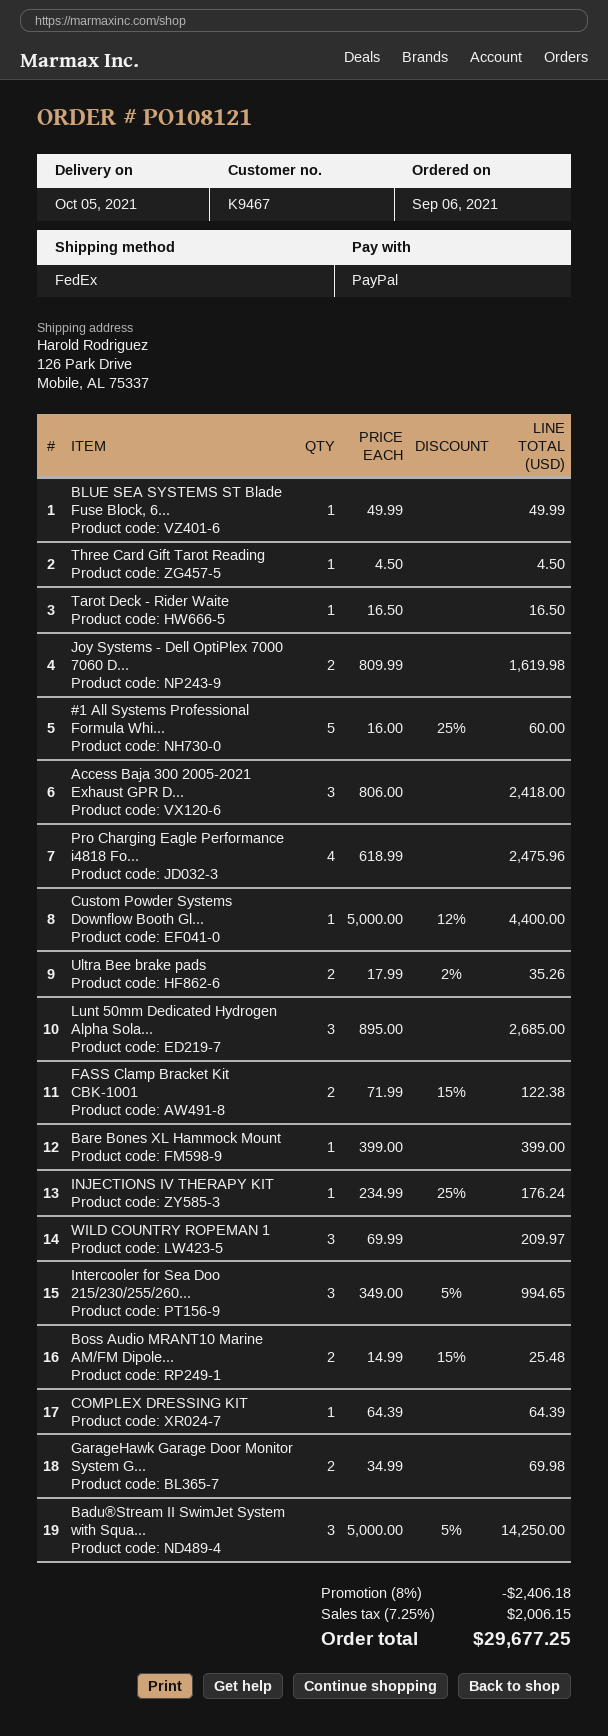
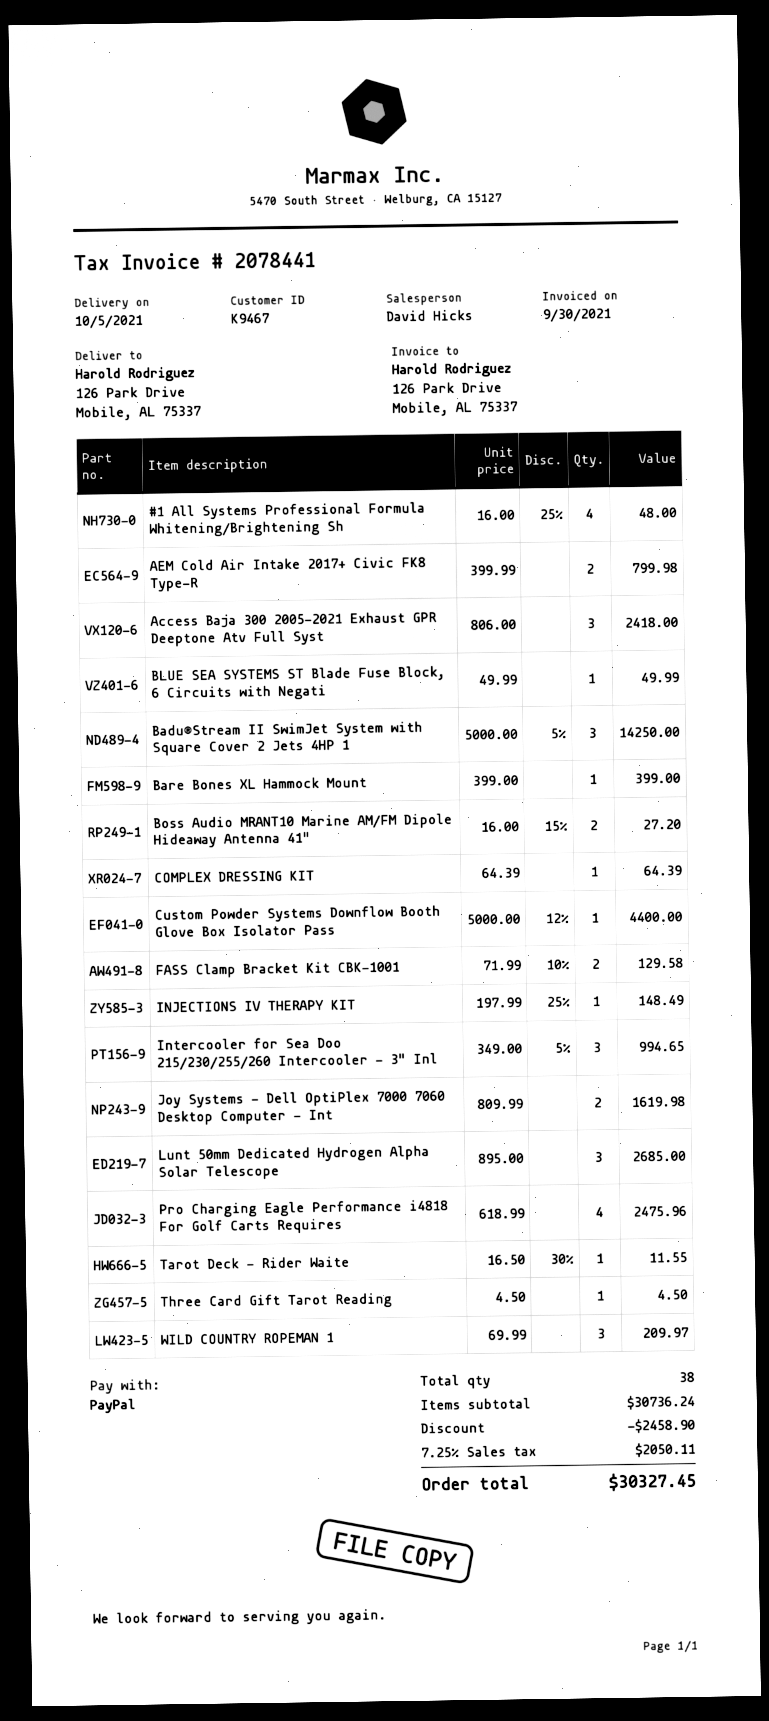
Tarot Deck - Rider Waite: 1 x 16.50 = 16.50 -> 1 x 16.50 - 30% = 11.55
#1 All Systems Professional Formula Whi...: 5 x 16.00 - 25% = 60.00 -> 4 x 16.00 - 25% = 48.00
Ultra Bee brake pads: 2 x 17.99 - 2% = 35.26 -> none
FASS Clamp Bracket Kit CBK-1001: 2 x 71.99 - 15% = 122.38 -> 2 x 71.99 - 10% = 129.58
INJECTIONS IV THERAPY KIT: 1 x 234.99 - 25% = 176.24 -> 1 x 197.99 - 25% = 148.49
Boss Audio MRANT10 Marine AM/FM Dipole...: 2 x 14.99 - 15% = 25.48 -> 2 x 16.00 - 15% = 27.20
GarageHawk Garage Door Monitor System G...: 2 x 34.99 = 69.98 -> none
AEM Cold Air Intake 2017+ Civic FK8 Type-R: none -> 2 x 399.99 = 799.98
discount: 2406.18 -> 2458.90
tax: 7.25% = 2006.15 -> 7.25% = 2050.11
total: 29677.25 -> 30327.45

